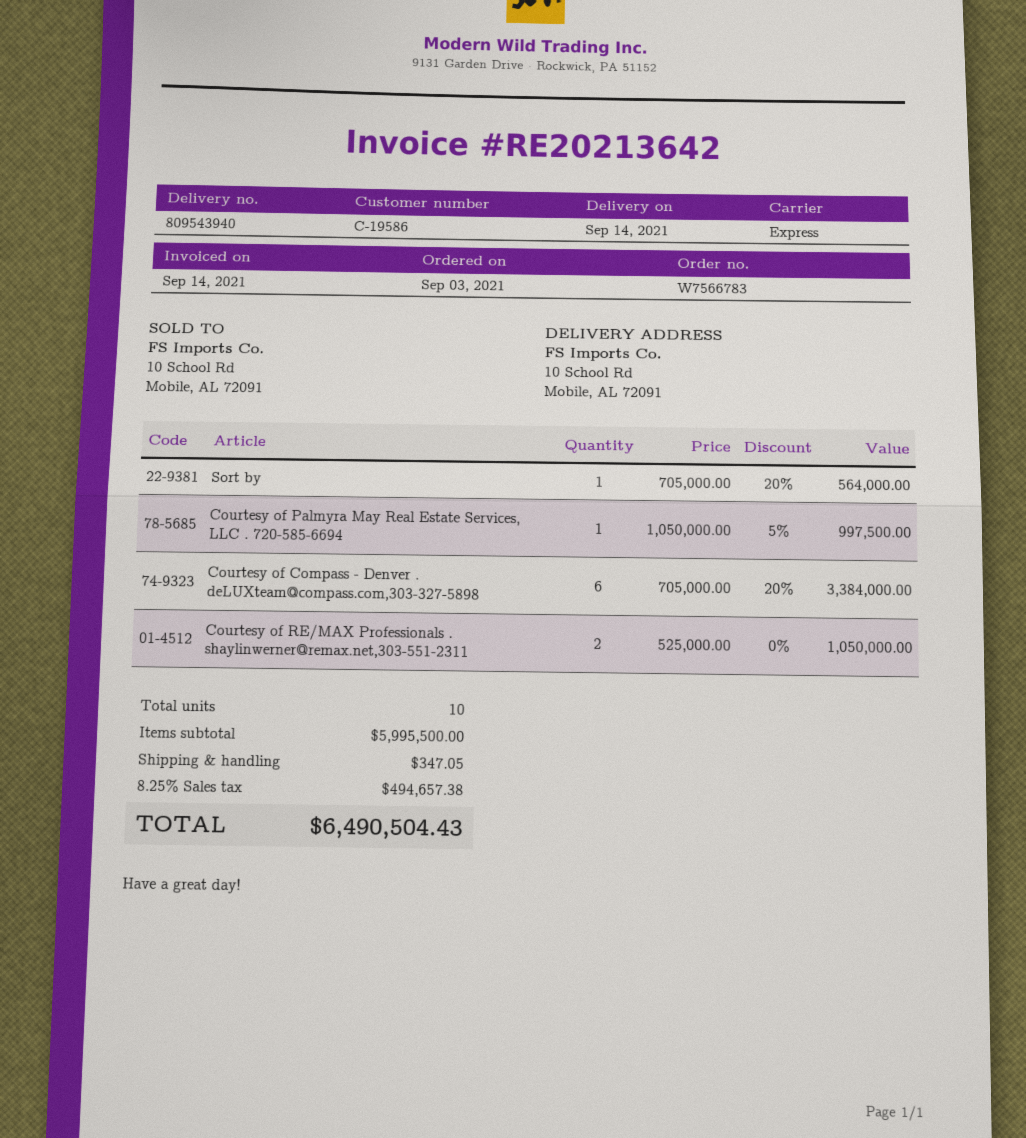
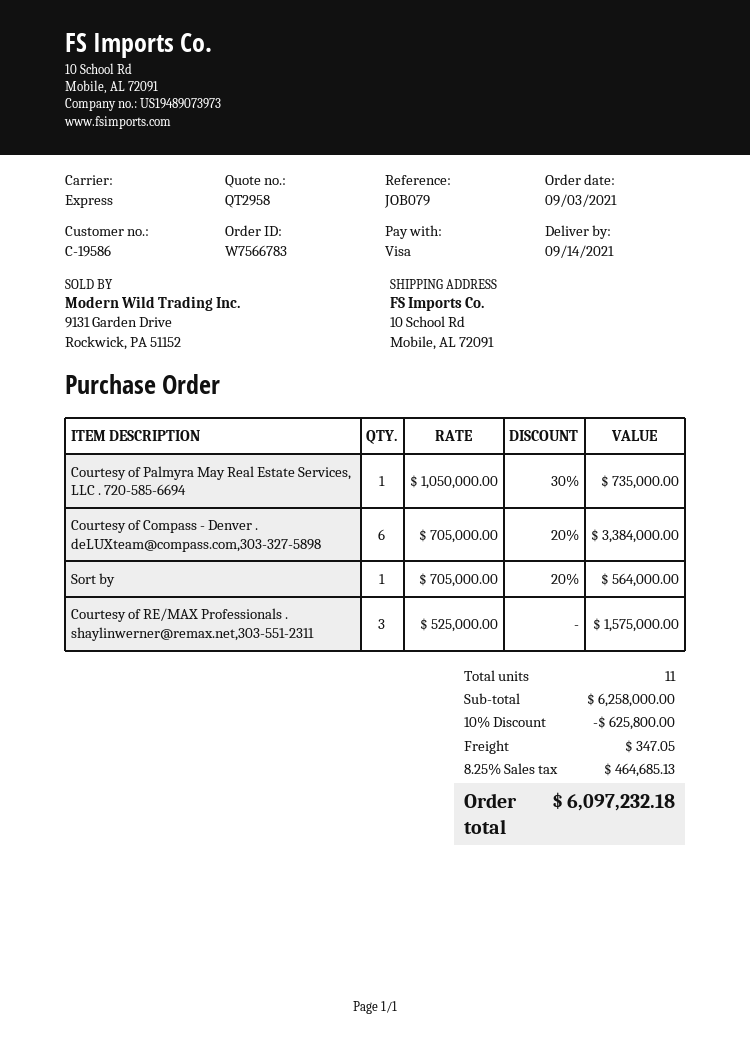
Courtesy of Palmyra May Real Estate Services, LLC . 720-585-6694: 1 x 1050000.00 - 5% = 997500.00 -> 1 x 1050000.00 - 30% = 735000.00
Courtesy of RE/MAX Professionals . shaylinwerner@remax.net,303-551-2311: 2 x 525000.00 = 1050000.00 -> 3 x 525000.00 = 1575000.00
total quantity: 10 -> 11
subtotal: 5995500.00 -> 6258000.00
discount: none -> 10% = 625800.00
tax: 8.25% = 494657.38 -> 8.25% = 464685.13
total: 6490504.43 -> 6097232.18

